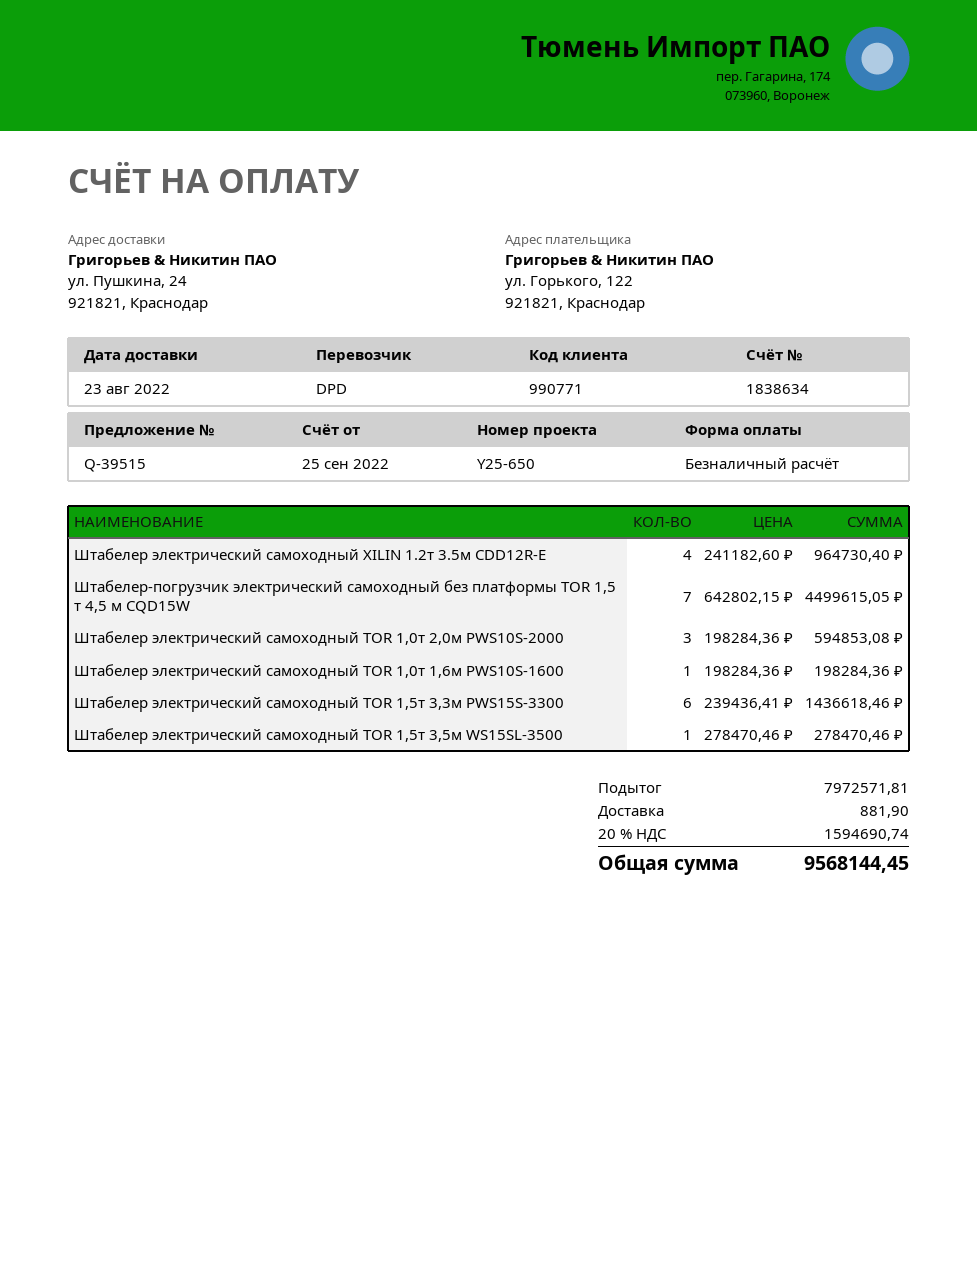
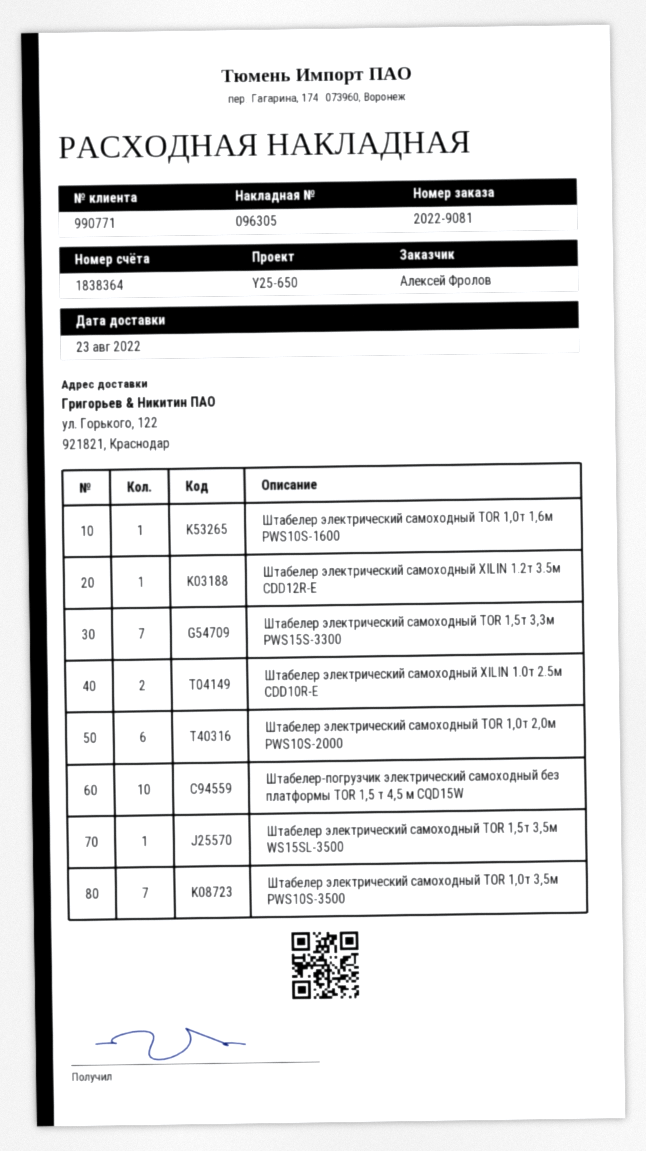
invoice number: 1838634 -> 1838364
ship to: ул. Пушкина, 24, 921821, Краснодар -> ул. Горького, 122, 921821, Краснодар
Штабелер электрический самоходный XILIN 1.2т 3.5м CDD12R-E: 4 -> 1
Штабелер-погрузчик электрический самоходный без платформы TOR 1,5 т 4,5 м CQD15W: 7 -> 10
Штабелер электрический самоходный TOR 1,0т 2,0м PWS10S-2000: 3 -> 6
Штабелер электрический самоходный TOR 1,5т 3,3м PWS15S-3300: 6 -> 7
Штабелер электрический самоходный XILIN 1.0т 2.5м CDD10R-E: none -> 2
Штабелер электрический самоходный TOR 1,0т 3,5м PWS10S-3500: none -> 7

